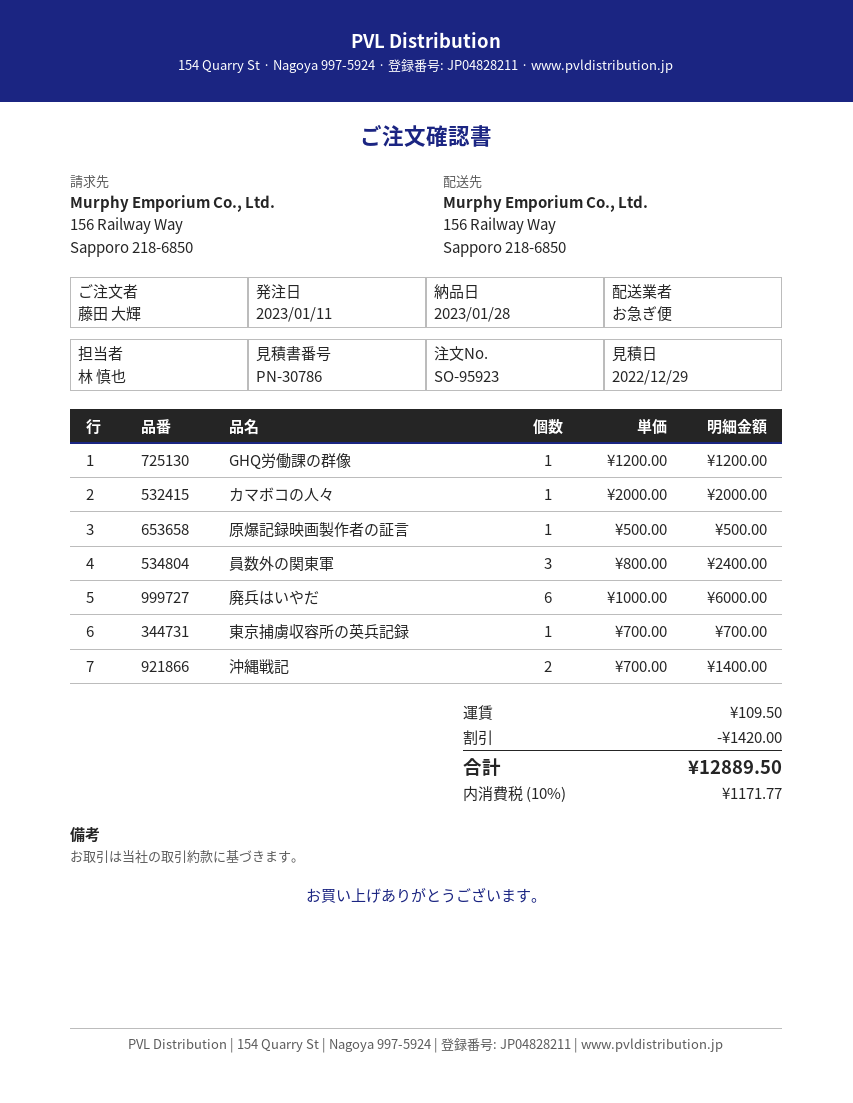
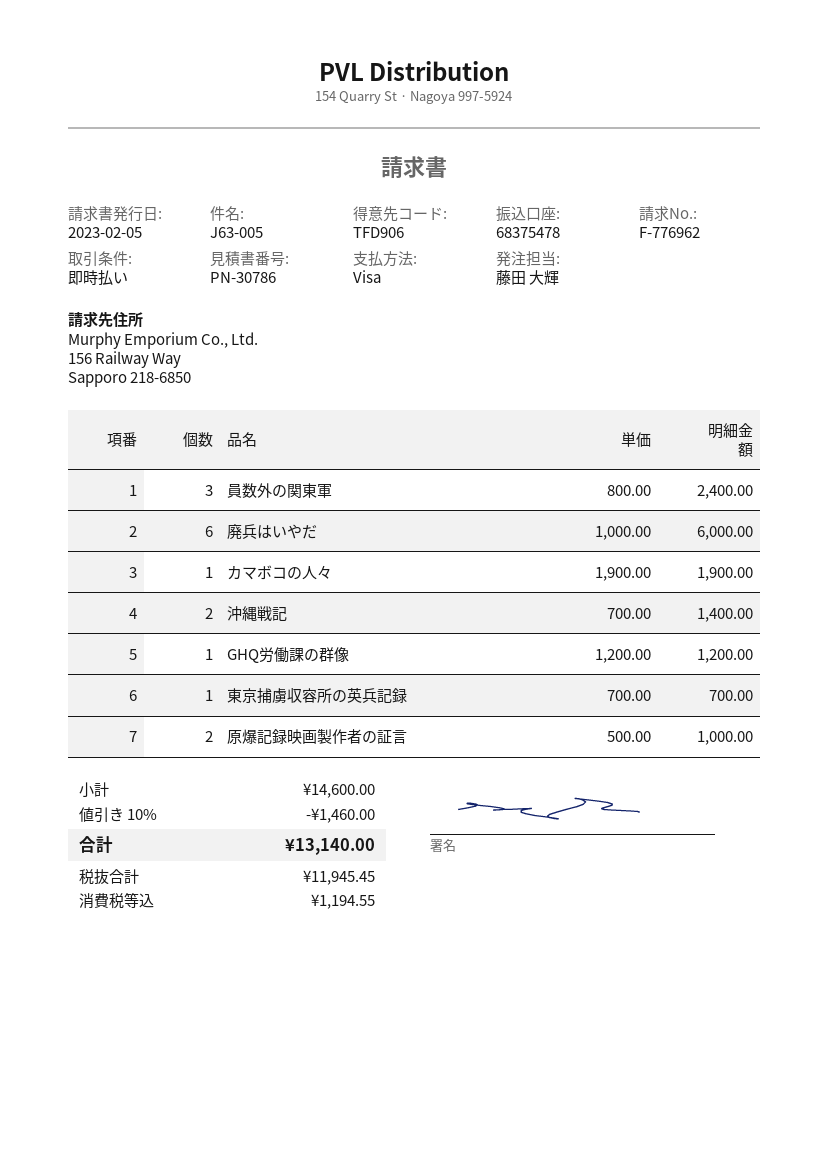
カマボコの人々: 1 x 2000.00 = 2000.00 -> 1 x 1900.00 = 1900.00
原爆記録映画製作者の証言: 1 x 500.00 = 500.00 -> 2 x 500.00 = 1000.00
discount: 1420.00 -> 1460.00
shipping: 109.50 -> none
tax: 1171.77 -> 1194.55
total: 12889.50 -> 13140.00

